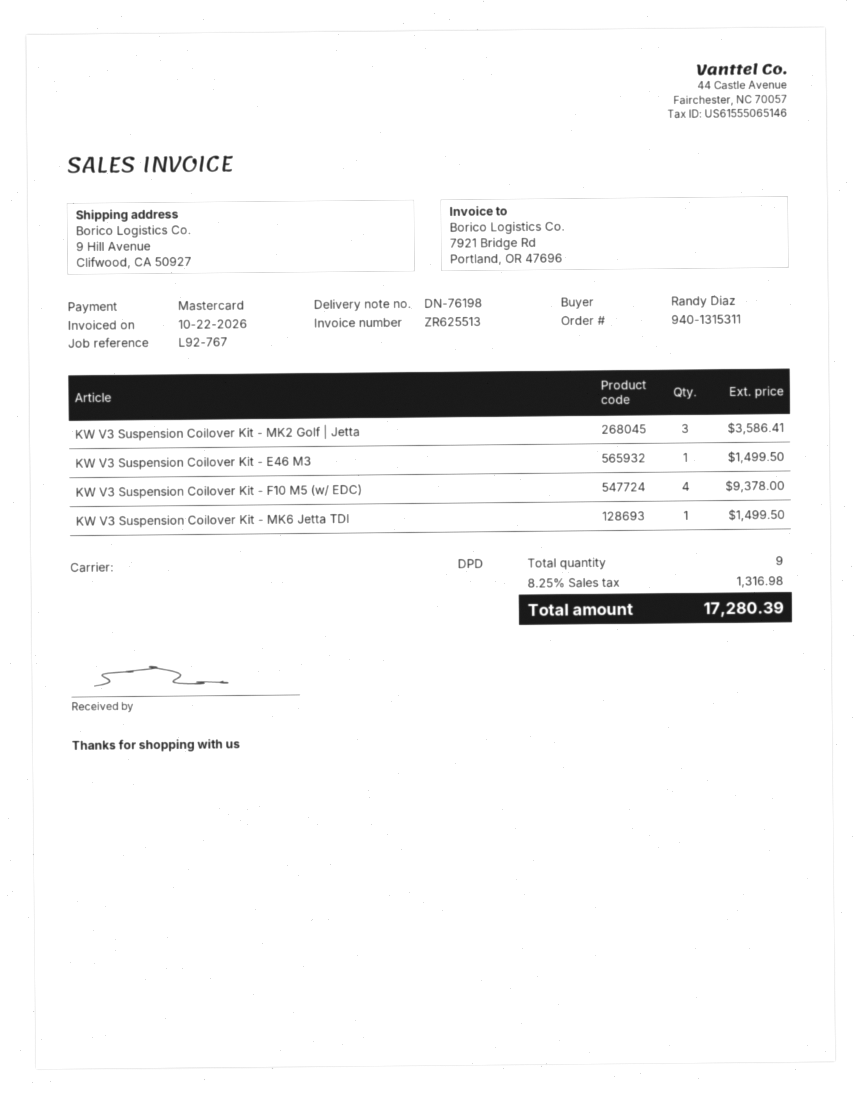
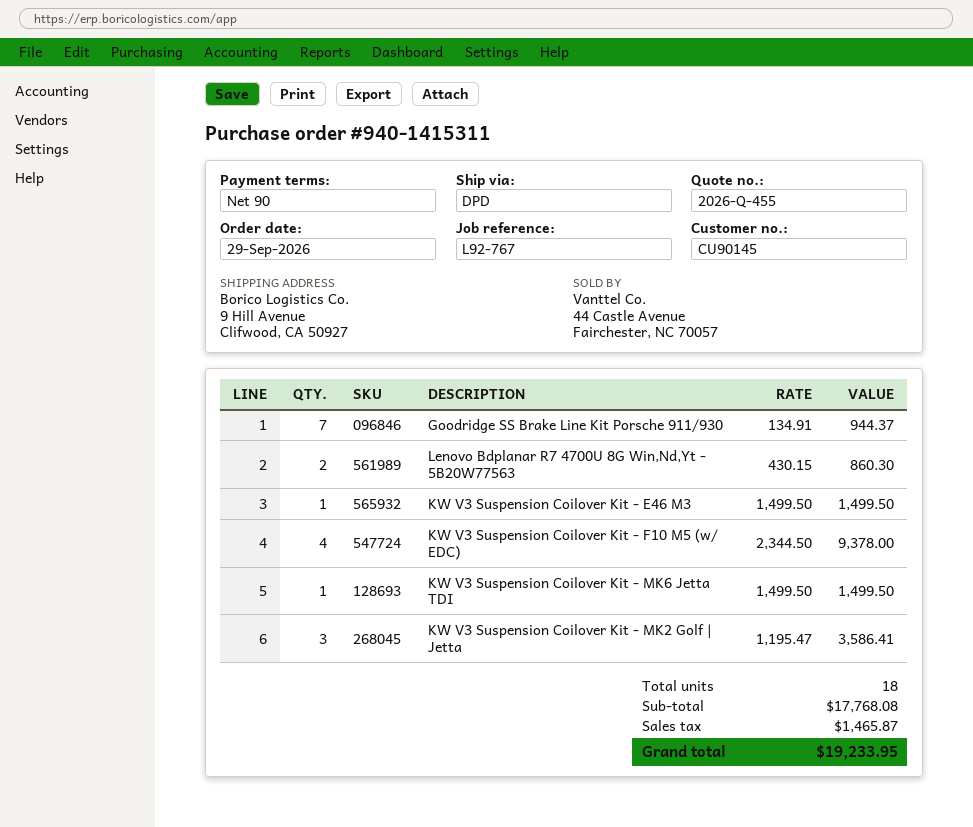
order number: 940-1315311 -> 940-1415311
Goodridge SS Brake Line Kit Porsche 911/930: none -> 7 for 944.37
Lenovo Bdplanar R7 4700U 8G Win,Nd,Yt - 5B20W77563: none -> 2 for 860.30
total quantity: 9 -> 18
tax: 1316.98 -> 1465.87
total: 17280.39 -> 19233.95

